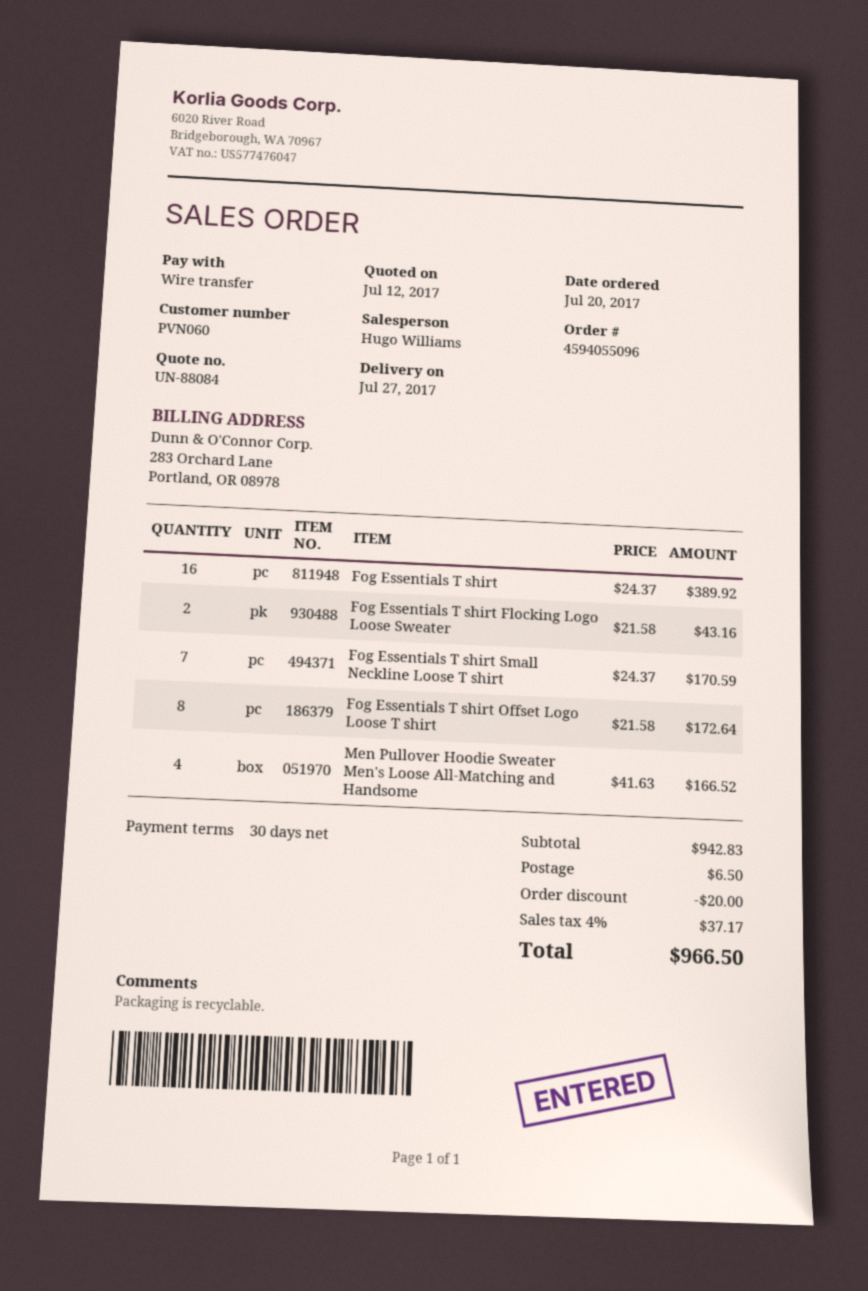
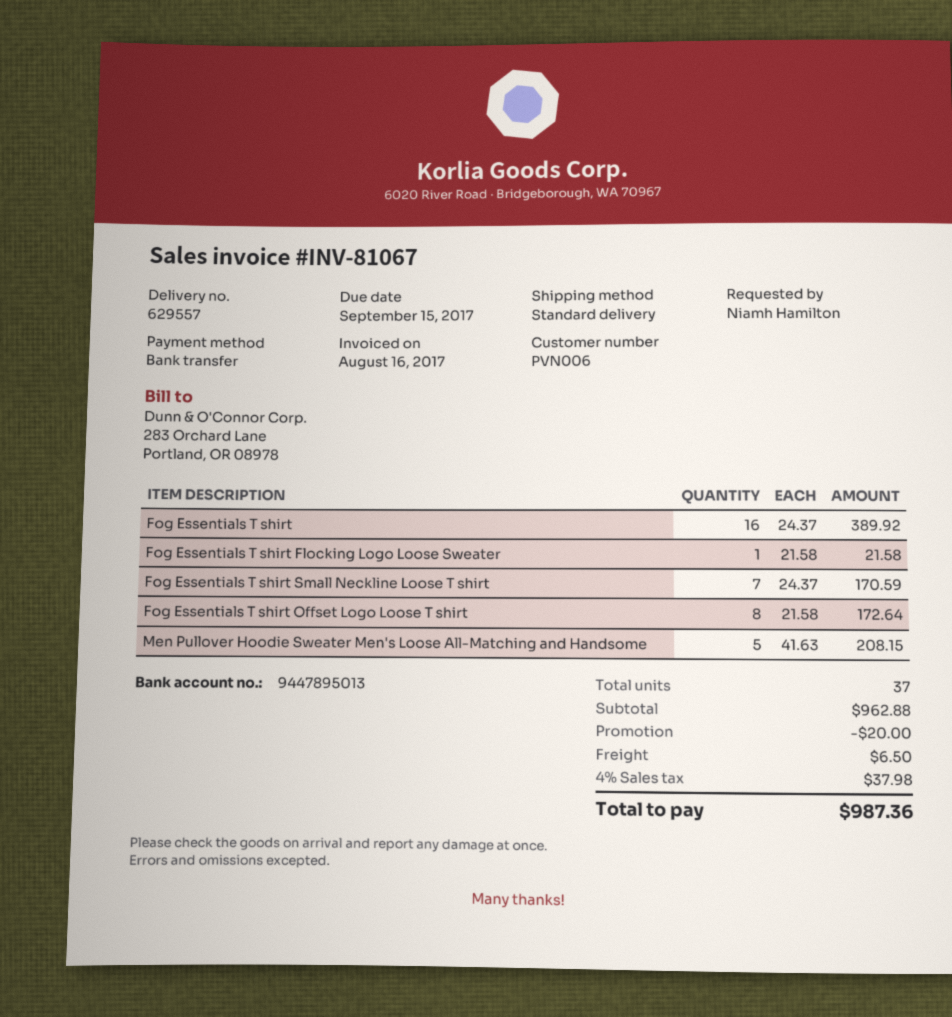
customer number: PVN060 -> PVN006
Fog Essentials T shirt Flocking Logo Loose Sweater: 2 x 21.58 = 43.16 -> 1 x 21.58 = 21.58
Men Pullover Hoodie Sweater Men's Loose All-Matching and Handsome: 4 x 41.63 = 166.52 -> 5 x 41.63 = 208.15
subtotal: 942.83 -> 962.88
tax: 4% = 37.17 -> 4% = 37.98
total: 966.50 -> 987.36

